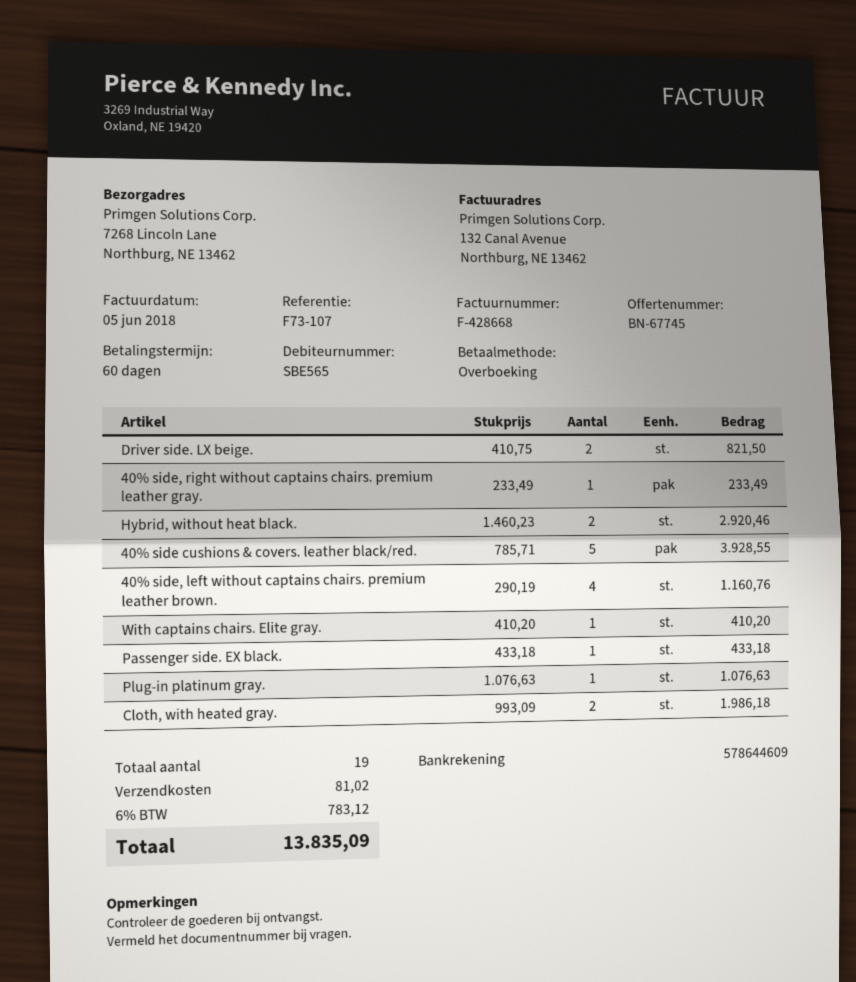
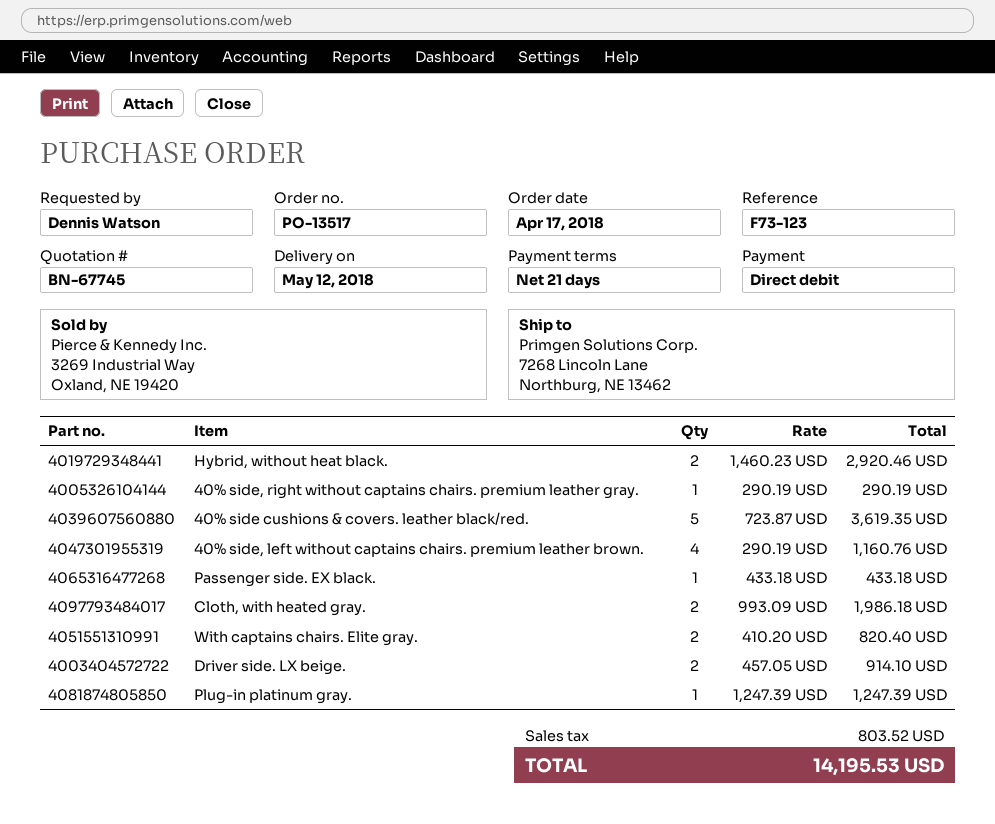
payment terms: 60 days -> 21 days
reference: F73-107 -> F73-123
payment method: bank transfer -> direct debit
Driver side. LX beige.: 2 x 410.75 = 821.50 -> 2 x 457.05 = 914.10
40% side, right without captains chairs. premium leather gray.: 1 x 233.49 = 233.49 -> 1 x 290.19 = 290.19
40% side cushions & covers. leather black/red.: 5 x 785.71 = 3928.55 -> 5 x 723.87 = 3619.35
With captains chairs. Elite gray.: 1 x 410.20 = 410.20 -> 2 x 410.20 = 820.40
Plug-in platinum gray.: 1 x 1076.63 = 1076.63 -> 1 x 1247.39 = 1247.39
shipping: 81.02 -> none
tax: 783.12 -> 803.52
total: 13835.09 -> 14195.53

